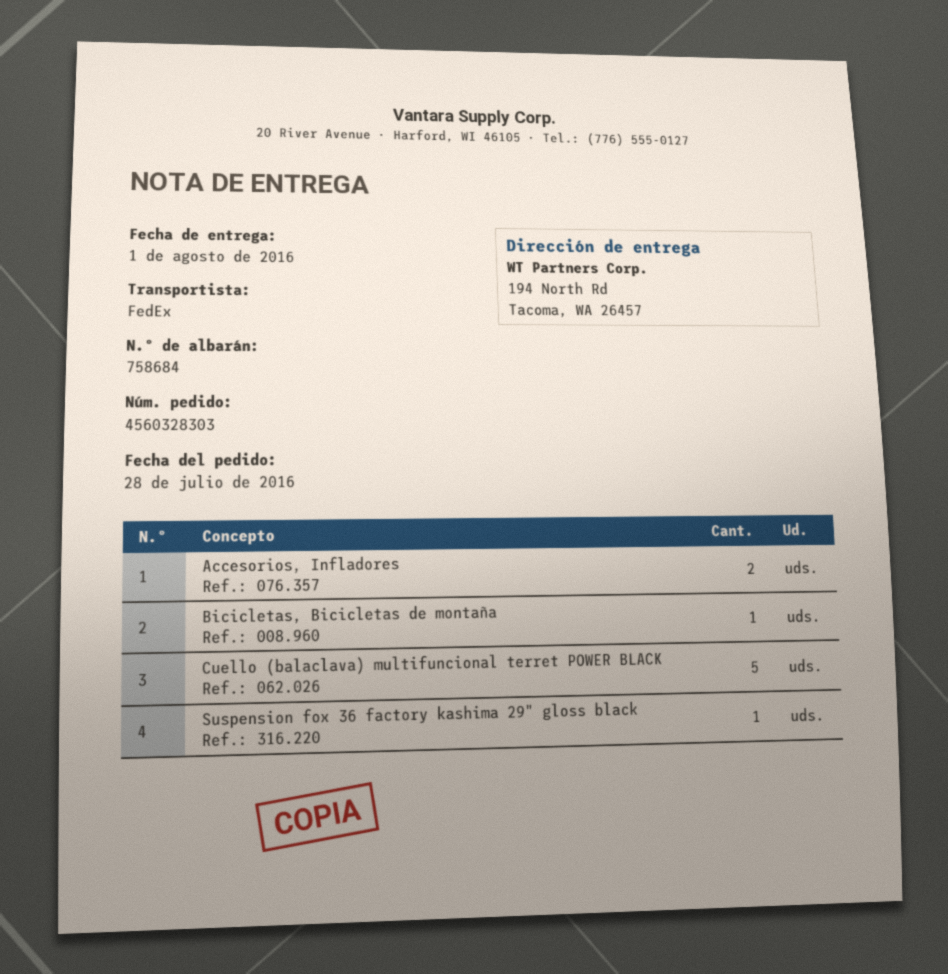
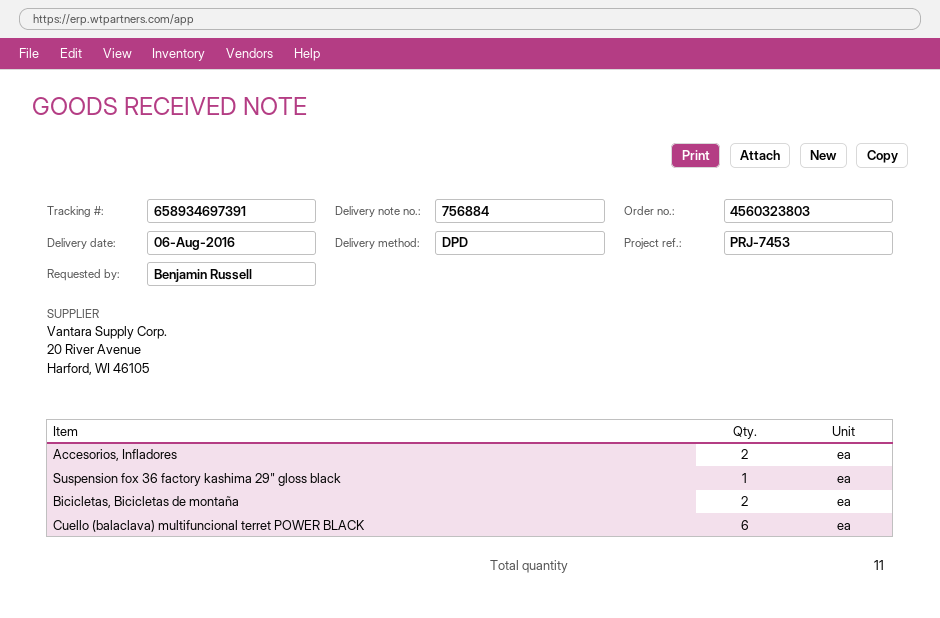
order number: 4560328303 -> 4560323803
delivery note number: 758684 -> 756884
delivery date: 2016-08-01 -> 2016-08-06
shipping method: FedEx -> DPD
Bicicletas, Bicicletas de montaña: 1 -> 2
Cuello (balaclava) multifuncional terret POWER BLACK: 5 -> 6

